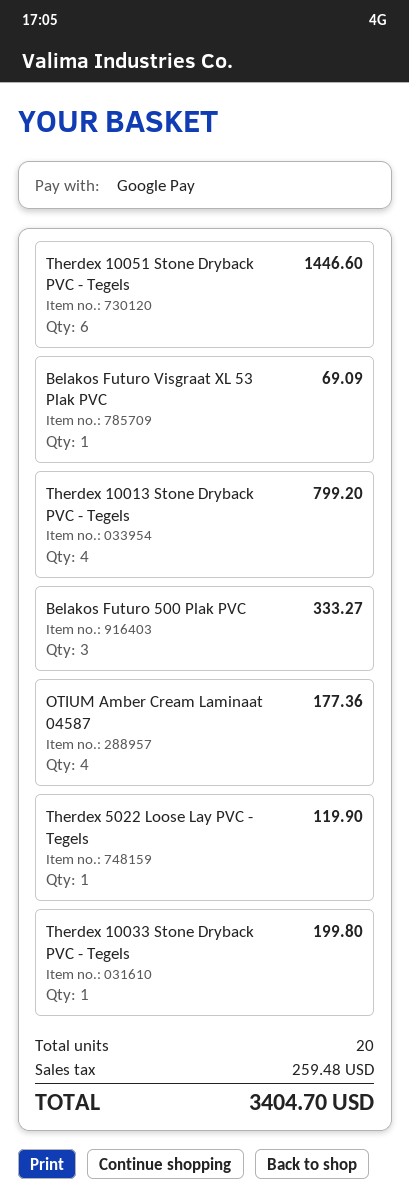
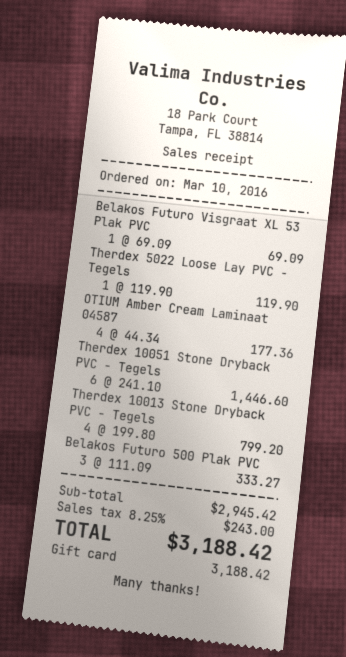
payment method: Google Pay -> gift card
Therdex 10033 Stone Dryback PVC - Tegels: 1 for 199.80 -> none
tax: 259.48 -> 243.00
total: 3404.70 -> 3188.42

